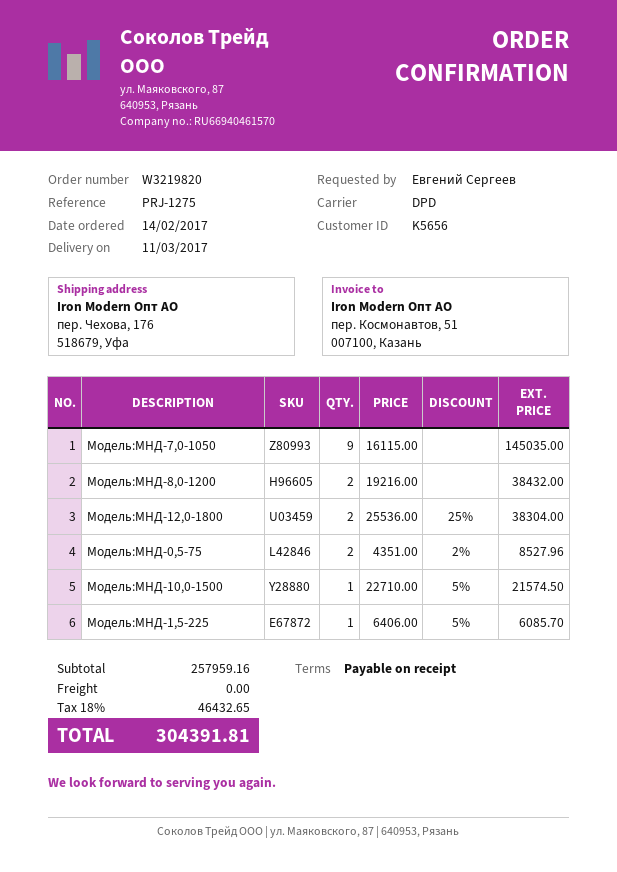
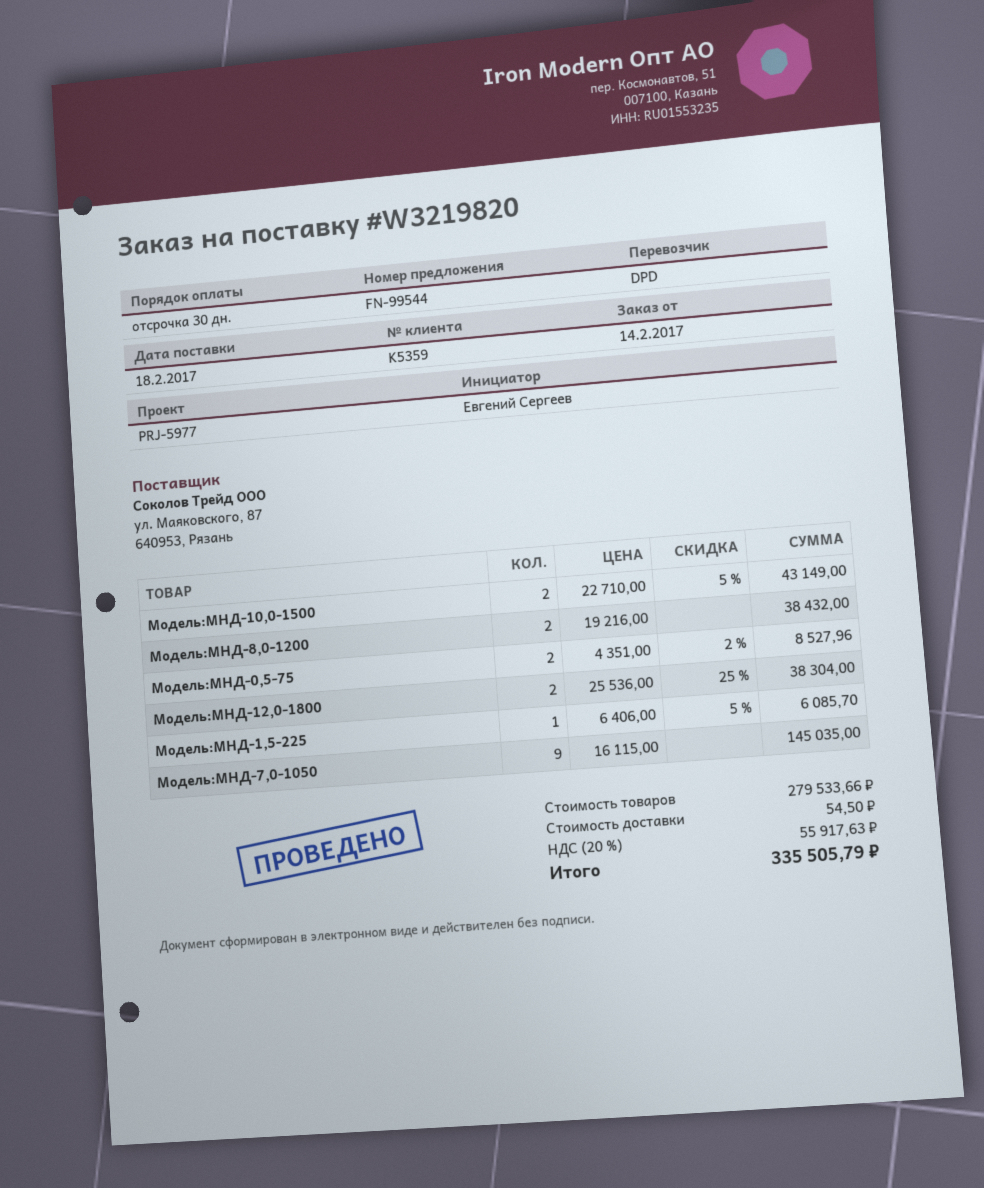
delivery date: 2017-03-11 -> 2017-02-18
payment terms: on receipt -> 30 days
customer number: K5656 -> K5359
reference: PRJ-1275 -> PRJ-5977
Модель:МНД-10,0-1500: 1 x 22710.00 - 5% = 21574.50 -> 2 x 22710.00 - 5% = 43149.00
subtotal: 257959.16 -> 279533.66
shipping: 0.00 -> 54.50
tax: 18% = 46432.65 -> 20% = 55917.63
total: 304391.81 -> 335505.79

